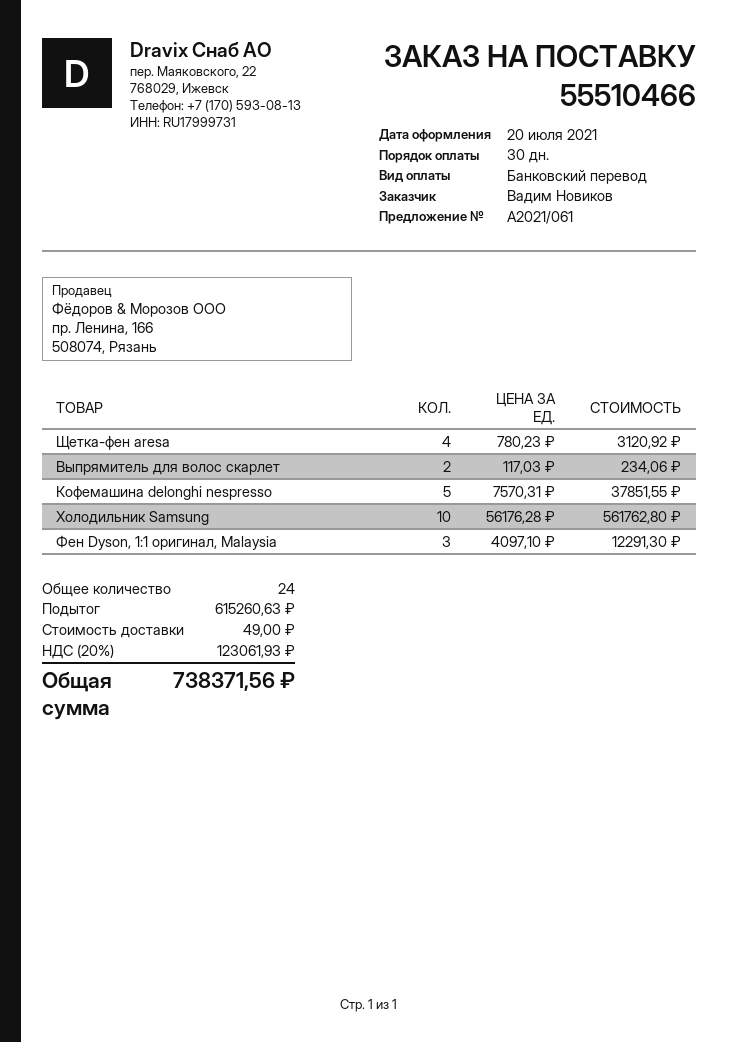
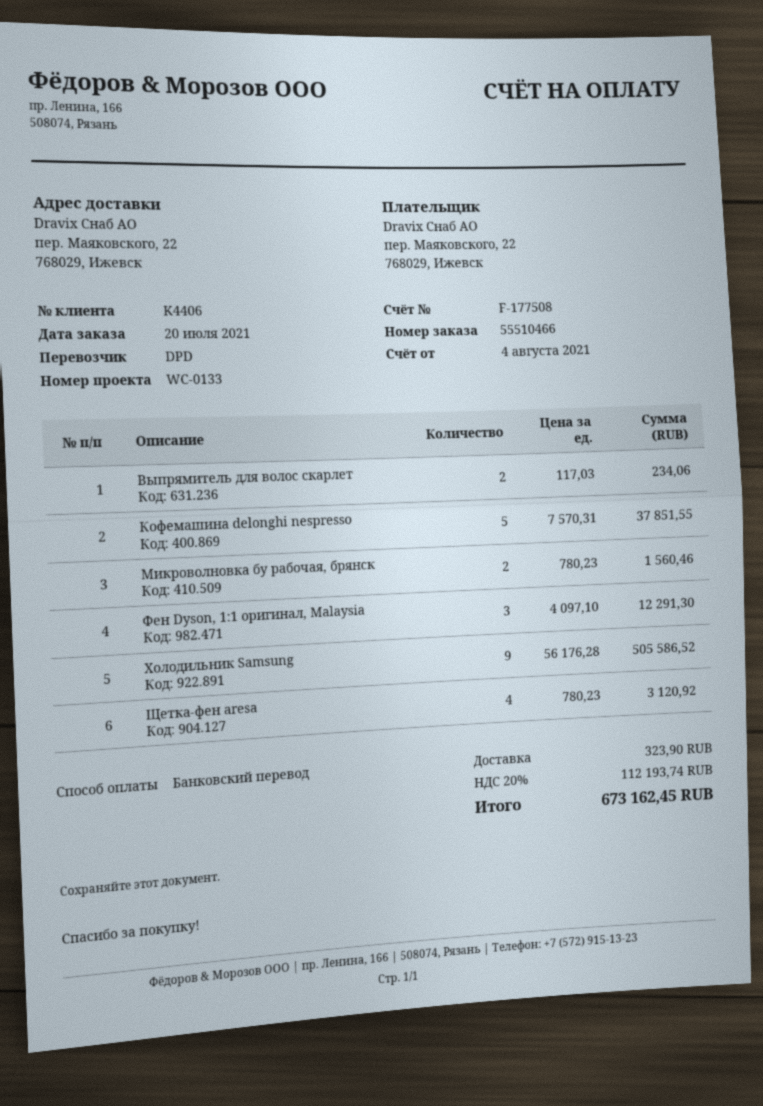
Холодильник Samsung: 10 x 56176.28 = 561762.80 -> 9 x 56176.28 = 505586.52
Микроволновка бу рабочая, брянск: none -> 2 x 780.23 = 1560.46
shipping: 49.00 -> 323.90
tax: 20% = 123061.93 -> 20% = 112193.74
total: 738371.56 -> 673162.45

